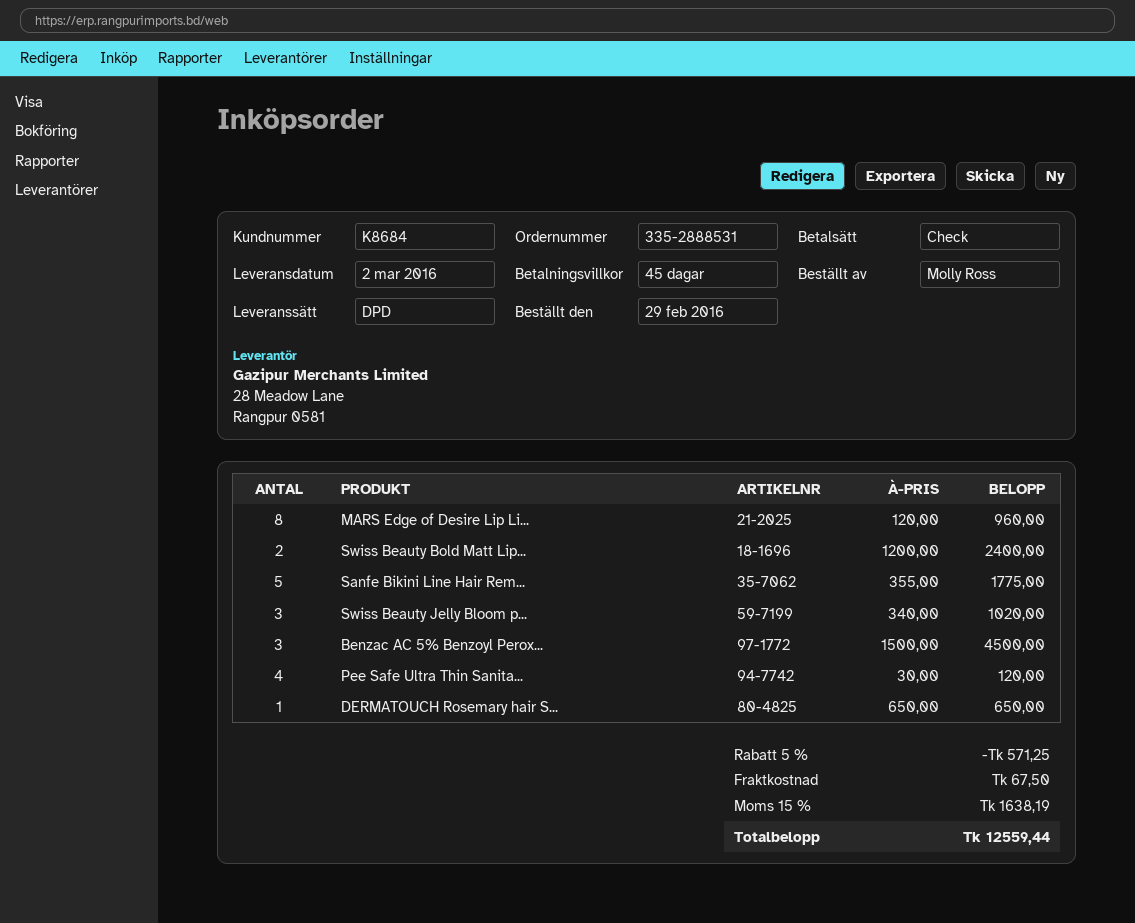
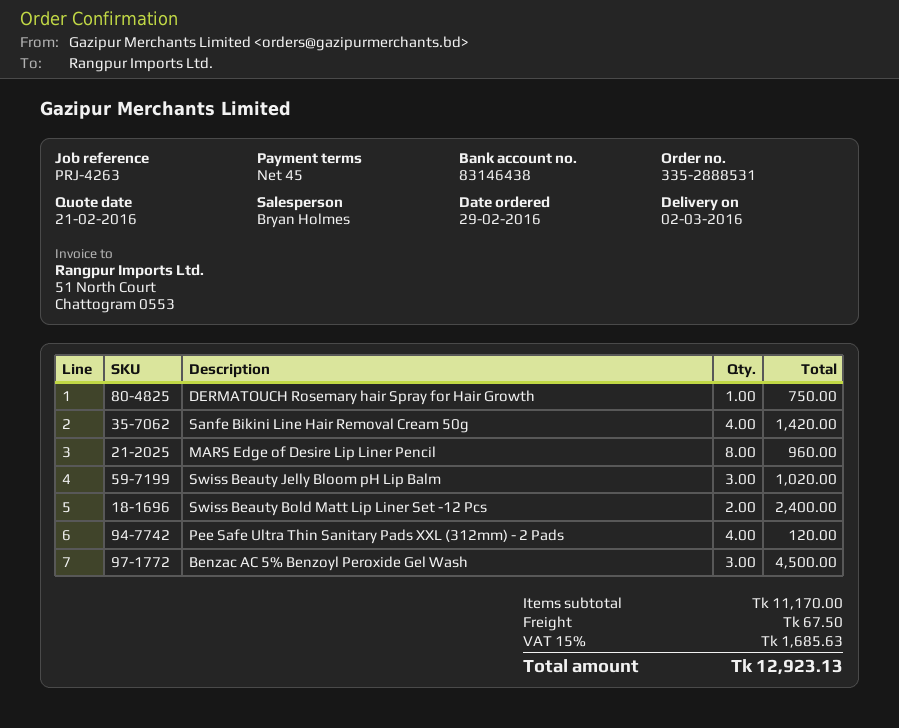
Sanfe Bikini Line Hair Rem...: 5 for 1775.00 -> 4 for 1420.00
DERMATOUCH Rosemary hair S...: 1 for 650.00 -> 1 for 750.00
discount: 5% = 571.25 -> none
tax: 15% = 1638.19 -> 15% = 1685.63
total: 12559.44 -> 12923.13

